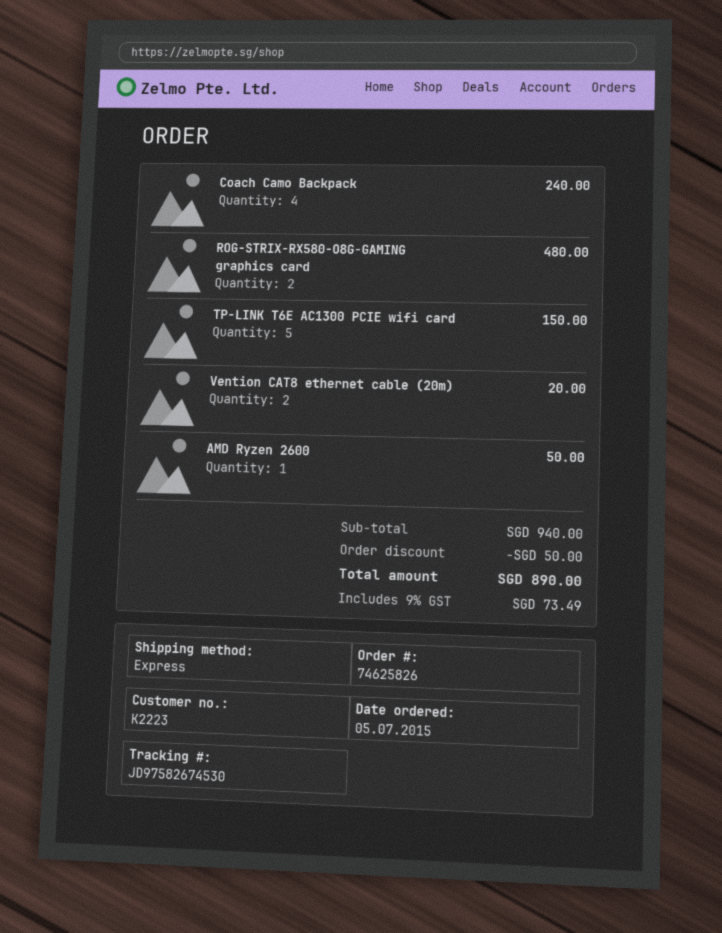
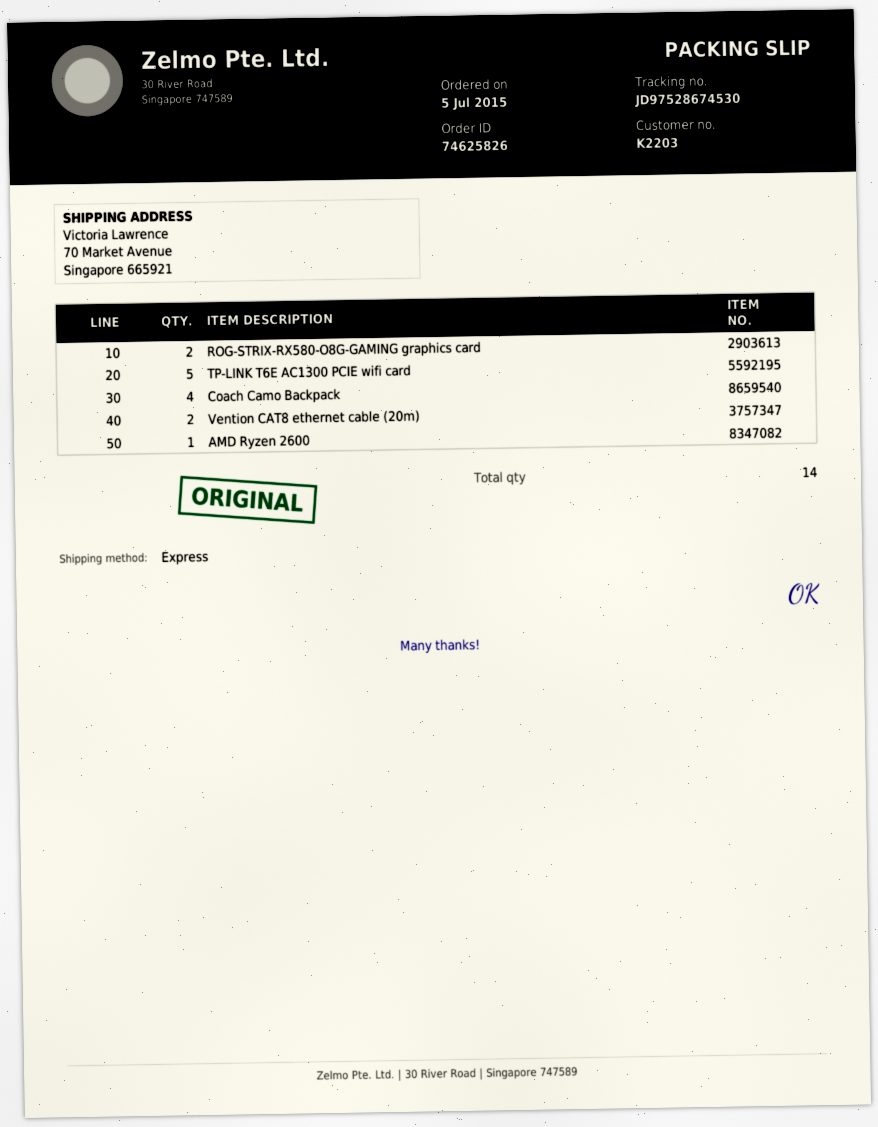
customer number: K2223 -> K2203
tracking number: JD97582674530 -> JD97528674530

